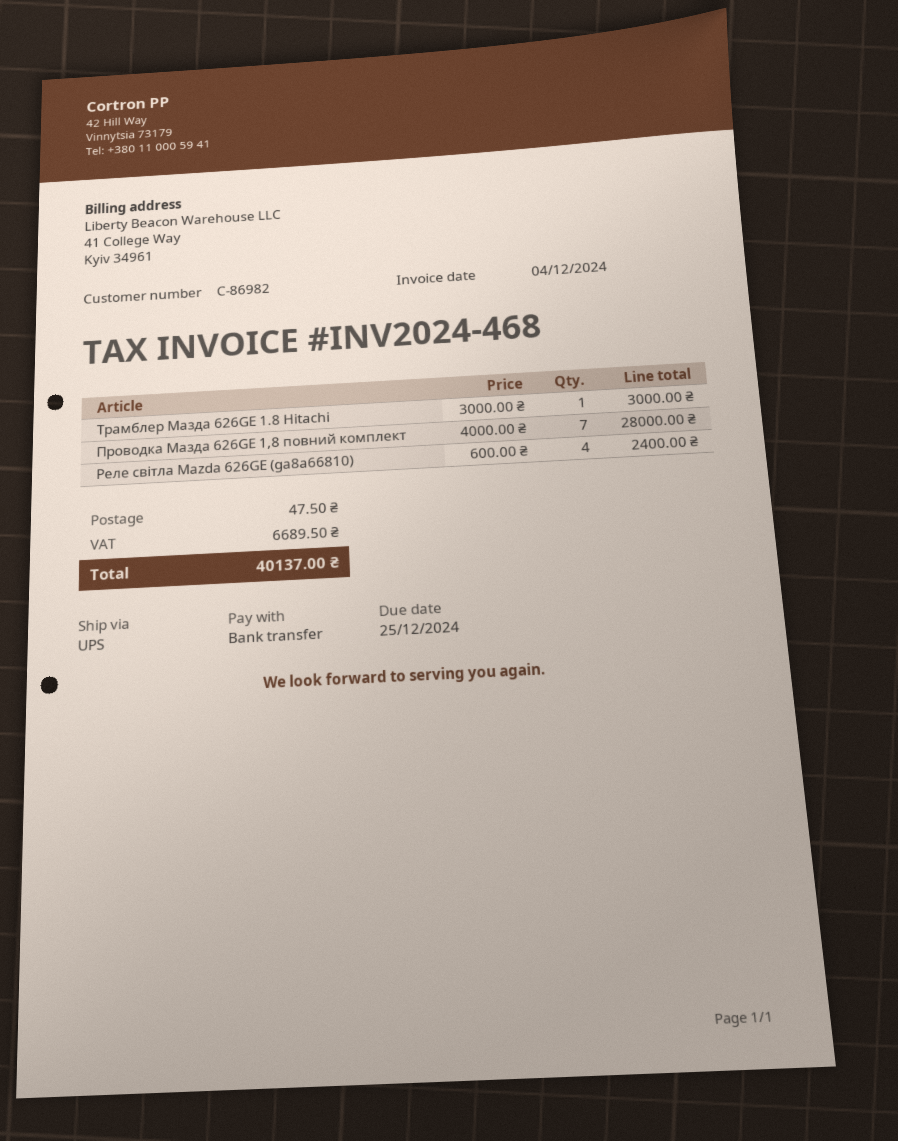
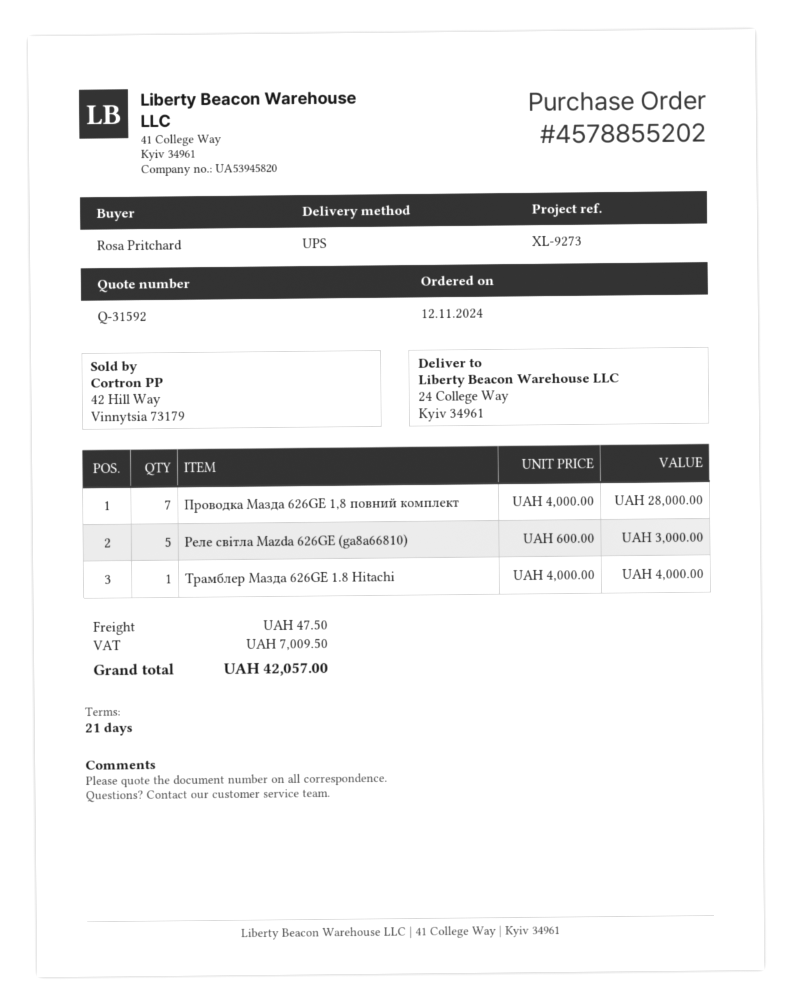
Трамблер Мазда 626GE 1.8 Hitachi: 1 x 3000.00 = 3000.00 -> 1 x 4000.00 = 4000.00
Реле світла Mazda 626GE (ga8a66810): 4 x 600.00 = 2400.00 -> 5 x 600.00 = 3000.00
tax: 6689.50 -> 7009.50
total: 40137.00 -> 42057.00

